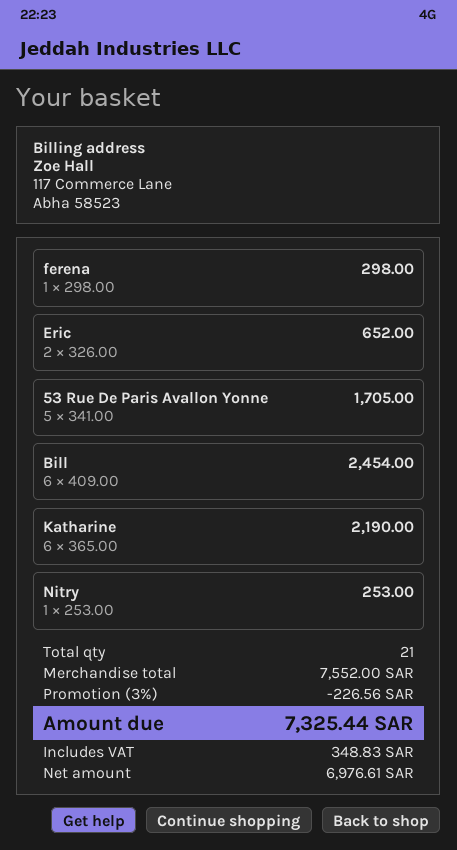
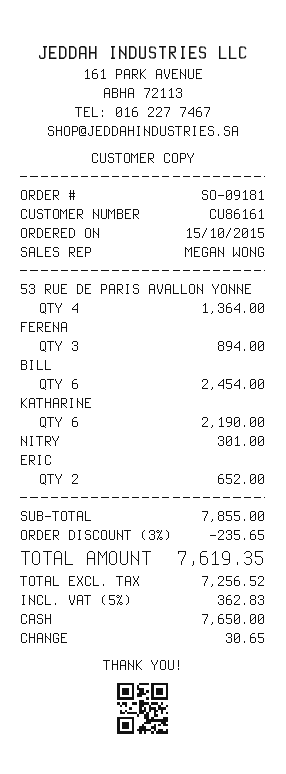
ferena: 1 for 298.00 -> 3 for 894.00
53 Rue De Paris Avallon Yonne: 5 for 1705.00 -> 4 for 1364.00
Nitry: 1 for 253.00 -> 1 for 301.00
subtotal: 7552.00 -> 7855.00
discount: 3% = 226.56 -> 3% = 235.65
net: 6976.61 -> 7256.52
tax: 348.83 -> 362.83
total: 7325.44 -> 7619.35

